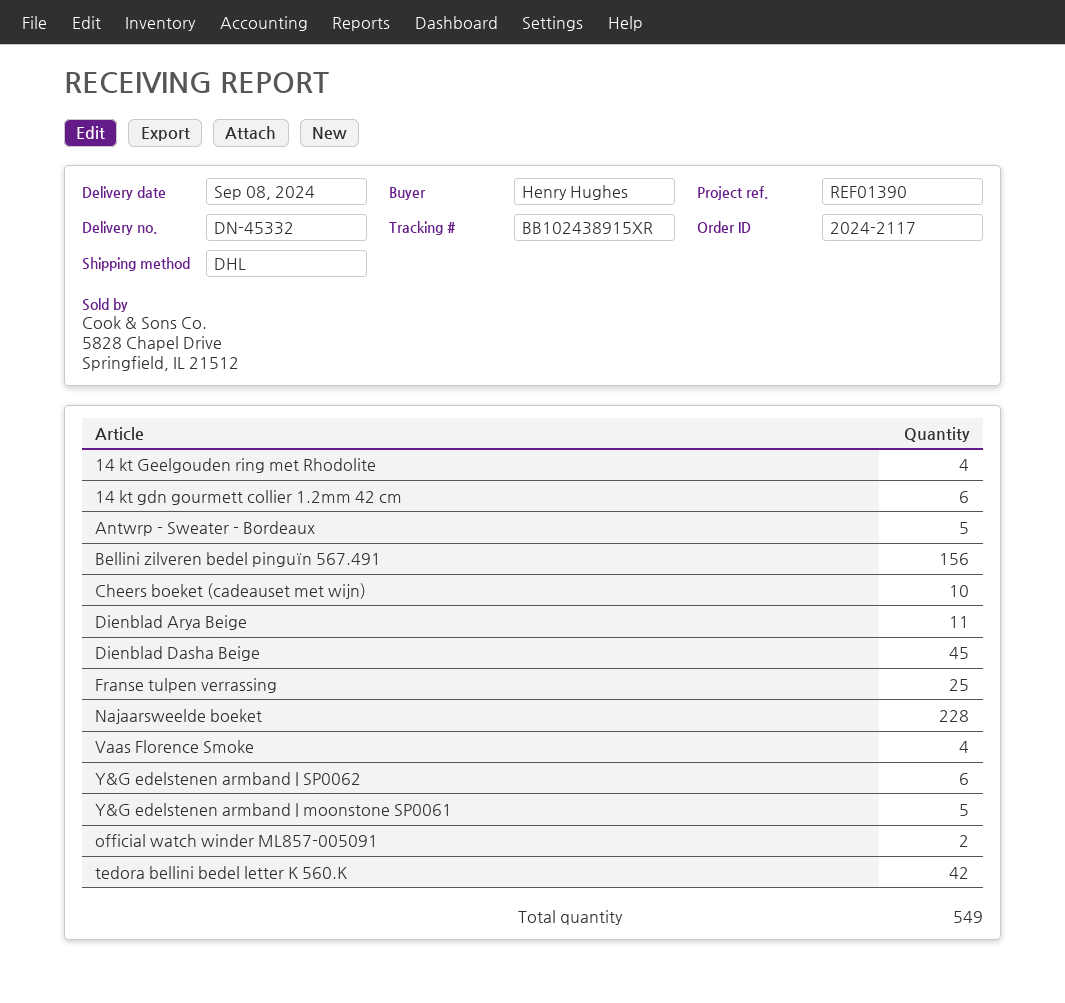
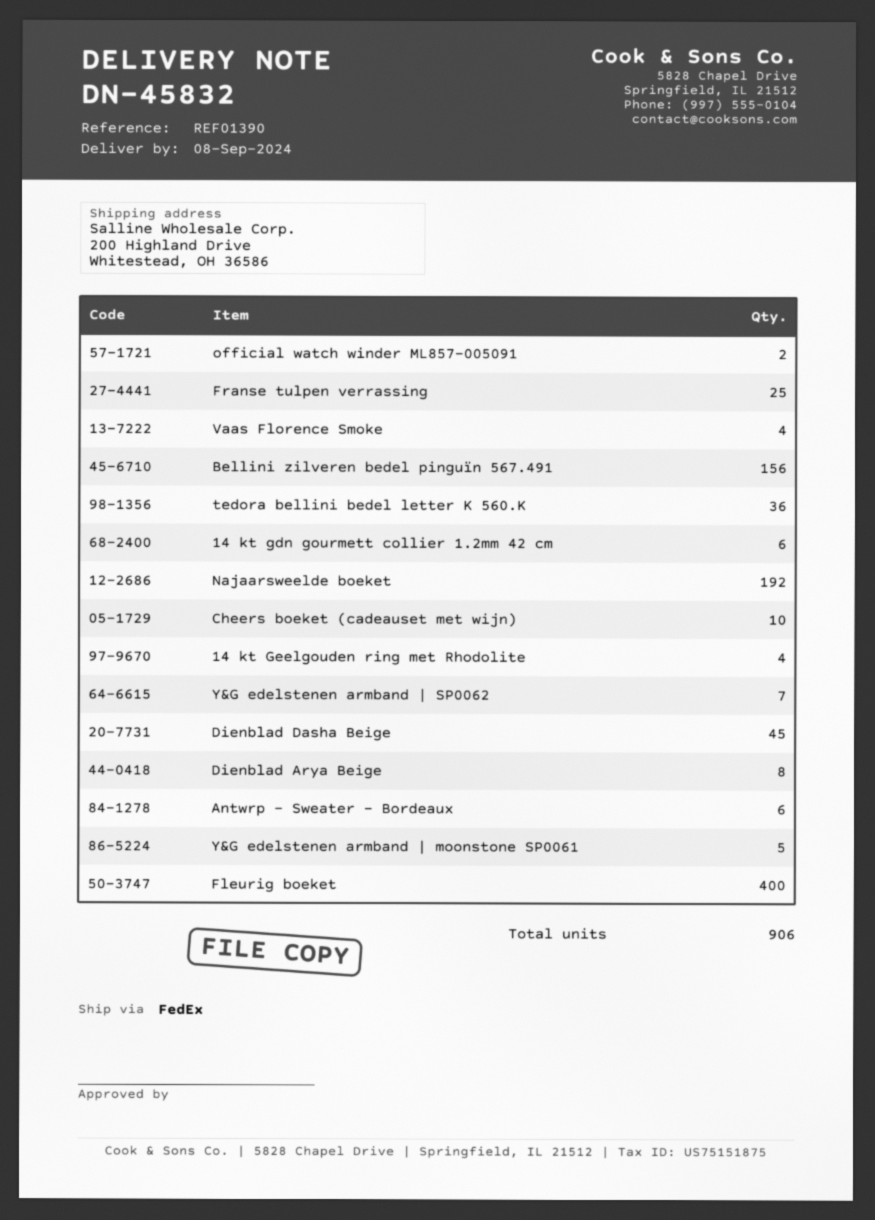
delivery note number: DN-45332 -> DN-45832
shipping method: DHL -> FedEx
Antwrp - Sweater - Bordeaux: 5 -> 6
Dienblad Arya Beige: 11 -> 8
Najaarsweelde boeket: 228 -> 192
Y&G edelstenen armband | SP0062: 6 -> 7
tedora bellini bedel letter K 560.K: 42 -> 36
Fleurig boeket: none -> 400
total quantity: 549 -> 906

